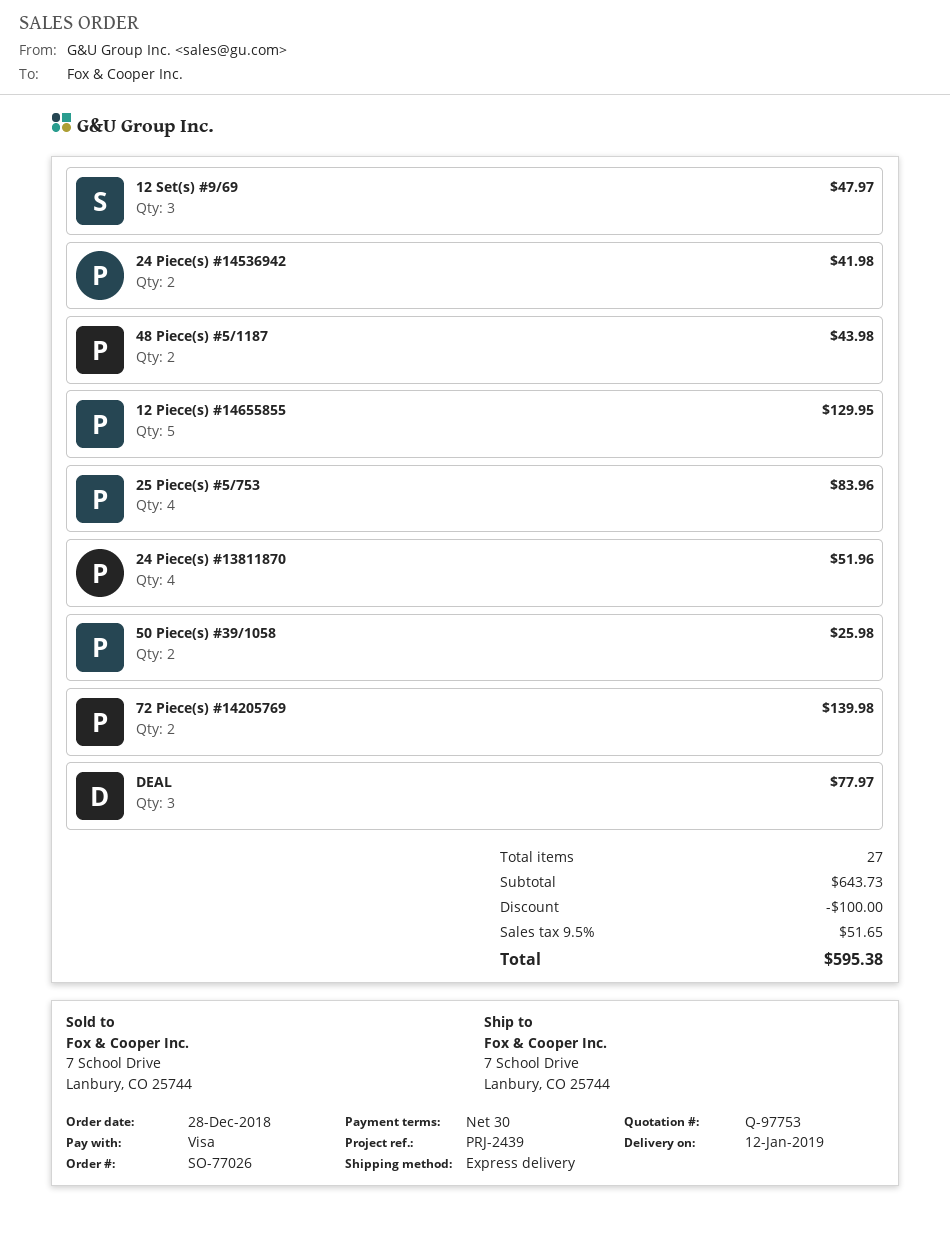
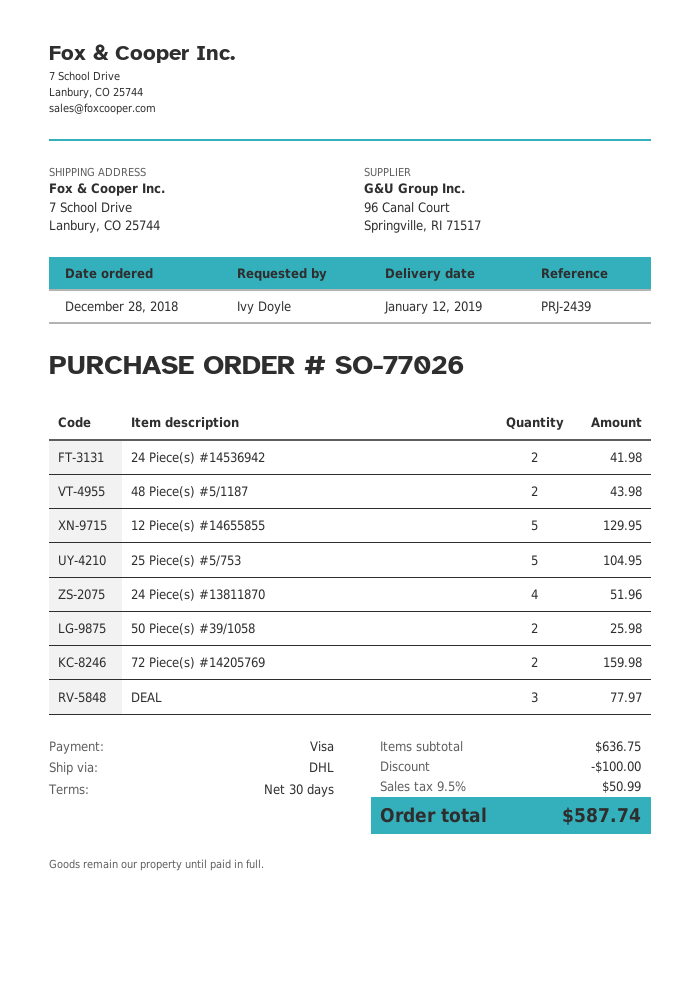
shipping method: express -> DHL
12 Set(s) #9/69: 3 for 47.97 -> none
25 Piece(s) #5/753: 4 for 83.96 -> 5 for 104.95
72 Piece(s) #14205769: 2 for 139.98 -> 2 for 159.98
subtotal: 643.73 -> 636.75
tax: 9.5% = 51.65 -> 9.5% = 50.99
total: 595.38 -> 587.74

